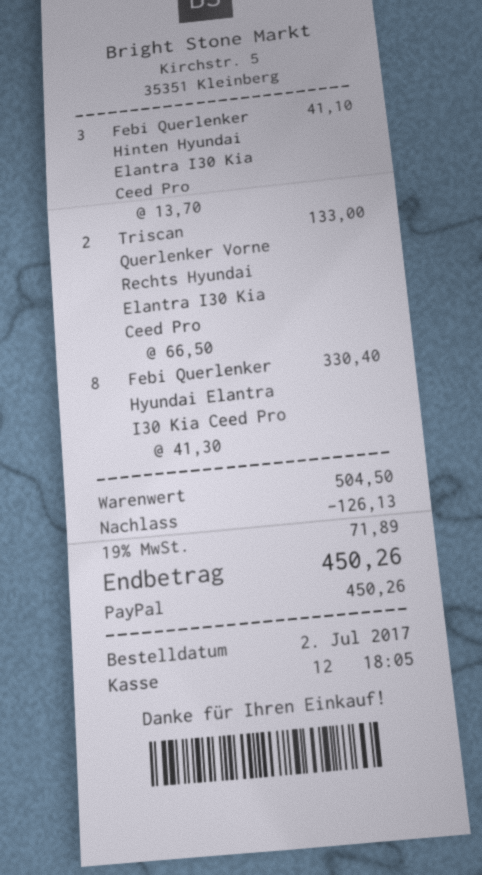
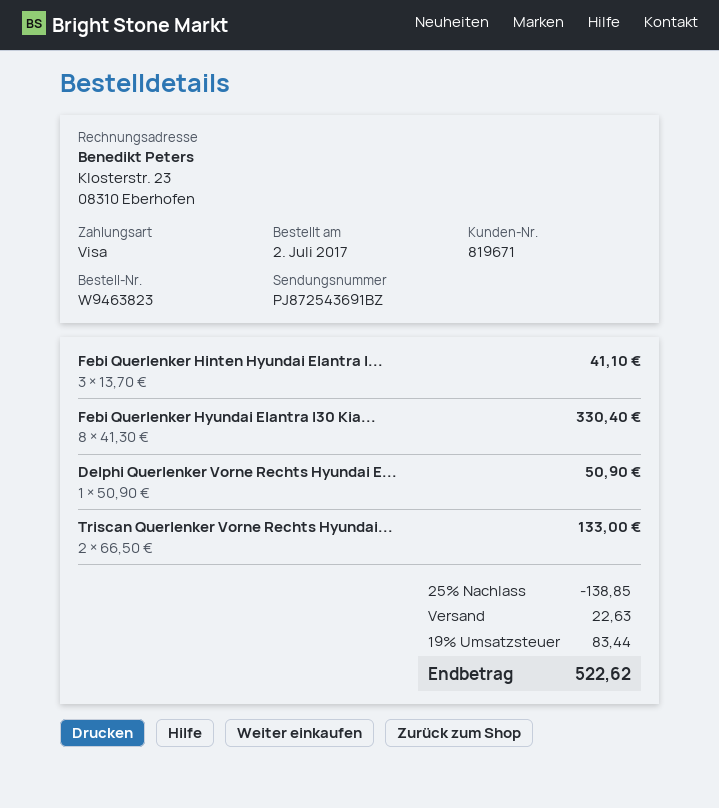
payment method: PayPal -> Visa
Delphi Querlenker Vorne Rechts Hyundai E...: none -> 1 x 50.90 = 50.90
discount: 126.13 -> 138.85
shipping: none -> 22.63
tax: 19% = 71.89 -> 19% = 83.44
total: 450.26 -> 522.62

